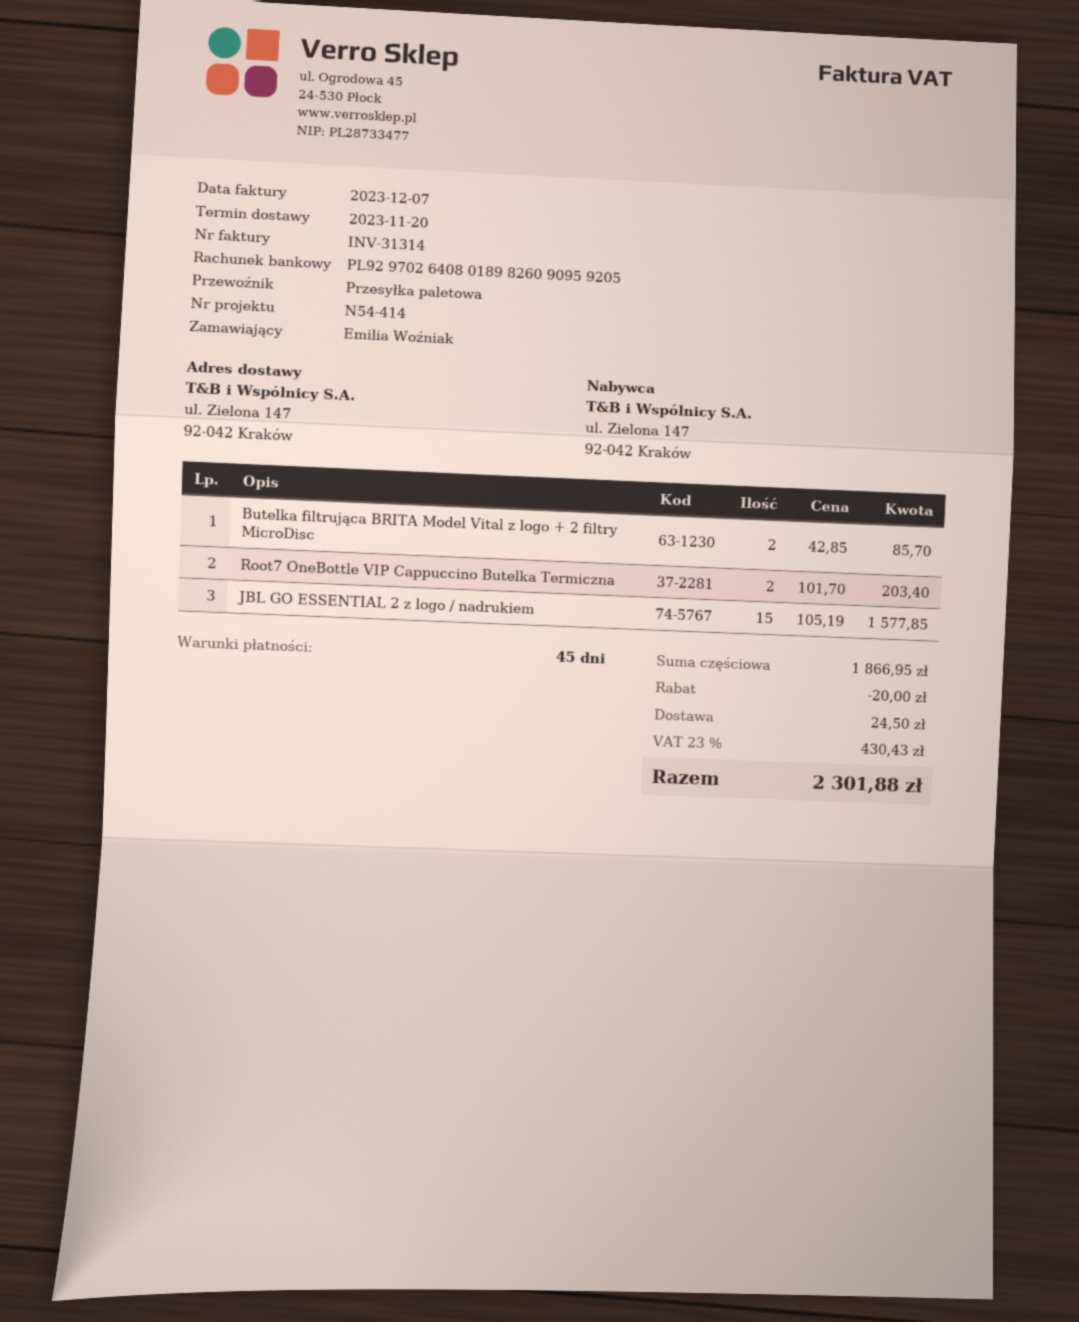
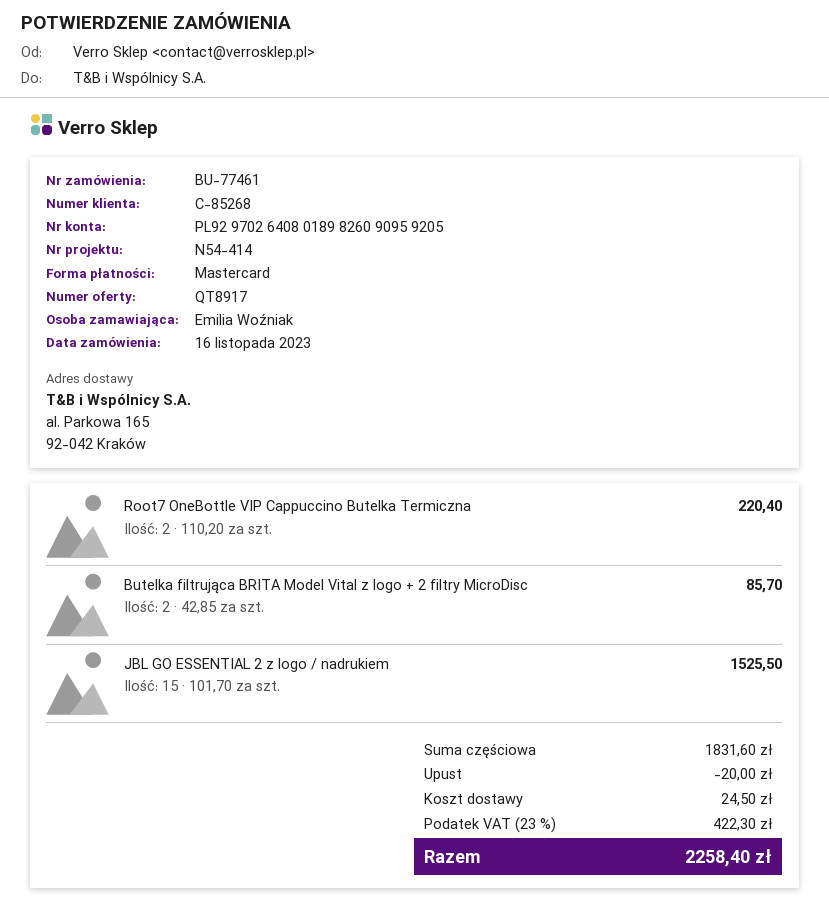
ship to: ul. Zielona 147, 92-042 Kraków -> al. Parkowa 165, 92-042 Kraków
Root7 OneBottle VIP Cappuccino Butelka Termiczna: 2 x 101.70 = 203.40 -> 2 x 110.20 = 220.40
JBL GO ESSENTIAL 2 z logo / nadrukiem: 15 x 105.19 = 1577.85 -> 15 x 101.70 = 1525.50
subtotal: 1866.95 -> 1831.60
tax: 23% = 430.43 -> 23% = 422.30
total: 2301.88 -> 2258.40

